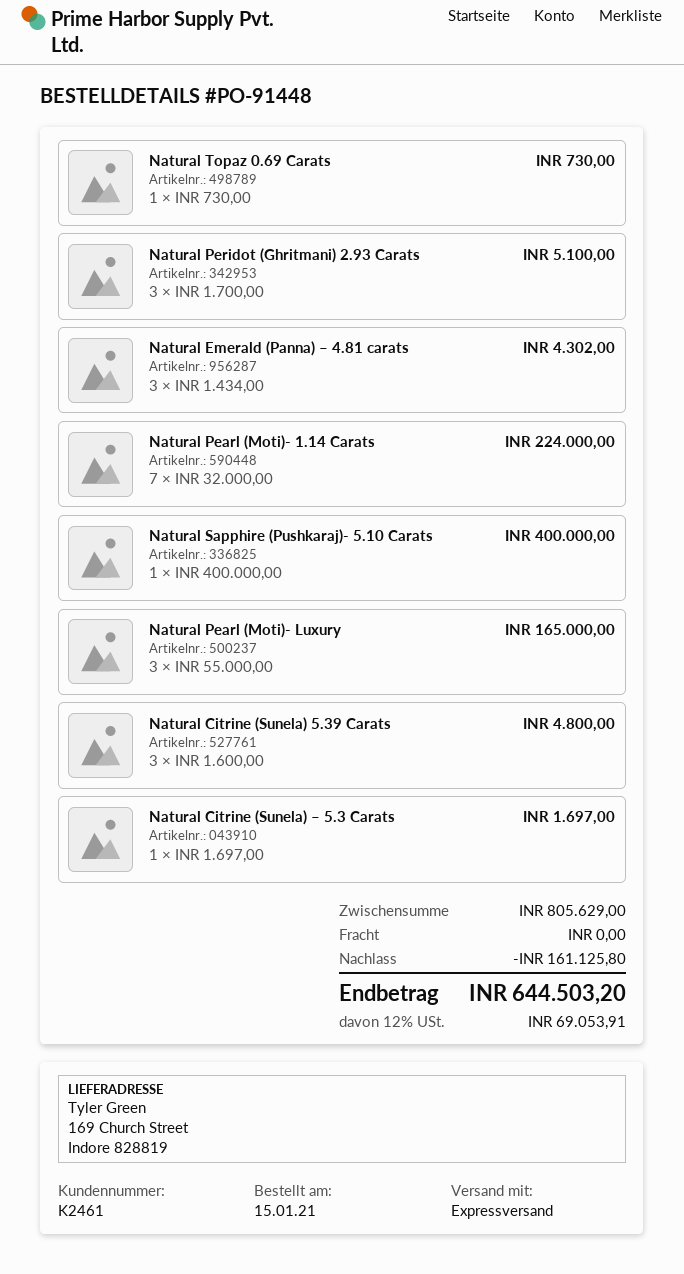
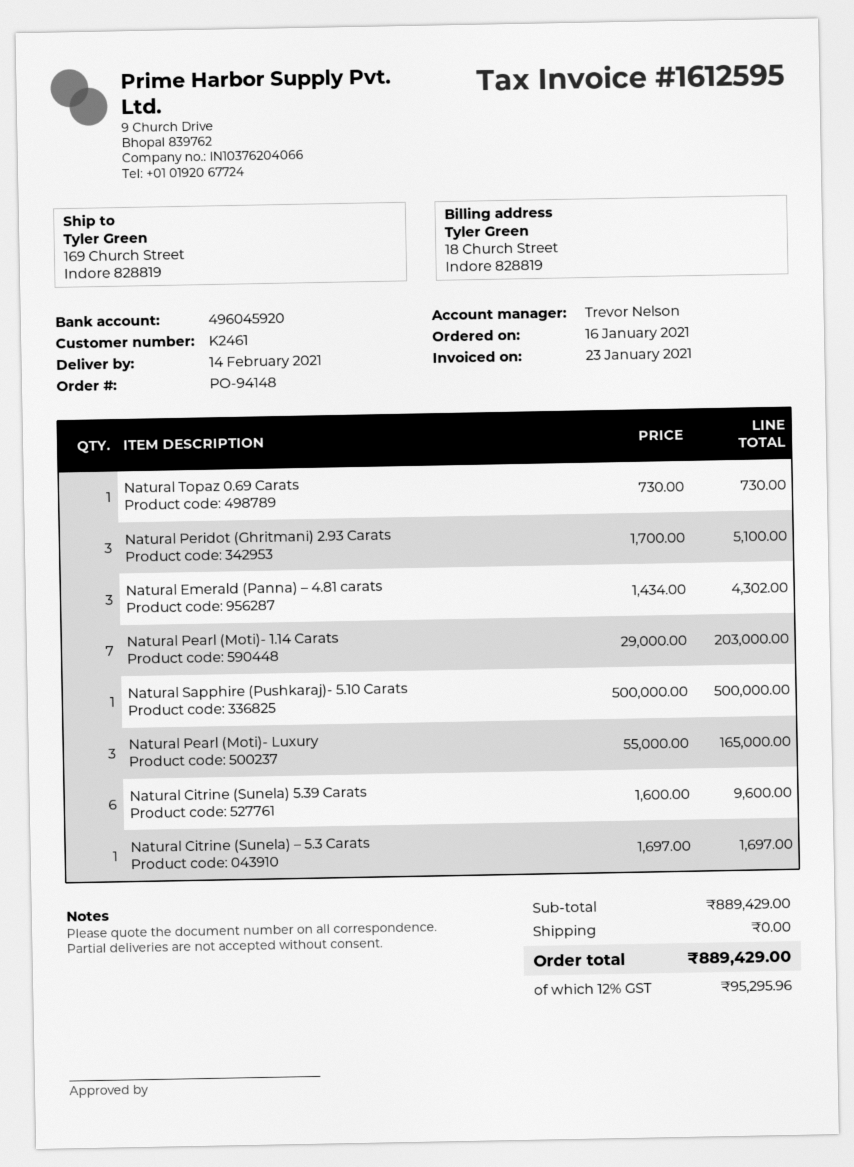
order number: PO-91448 -> PO-94148
order date: 2021-01-15 -> 2021-01-16
Natural Pearl (Moti)- 1.14 Carats: 7 x 32000.00 = 224000.00 -> 7 x 29000.00 = 203000.00
Natural Sapphire (Pushkaraj)- 5.10 Carats: 1 x 400000.00 = 400000.00 -> 1 x 500000.00 = 500000.00
Natural Citrine (Sunela) 5.39 Carats: 3 x 1600.00 = 4800.00 -> 6 x 1600.00 = 9600.00
subtotal: 805629.00 -> 889429.00
discount: 161125.80 -> none
tax: 12% = 69053.91 -> 12% = 95295.96
total: 644503.20 -> 889429.00

